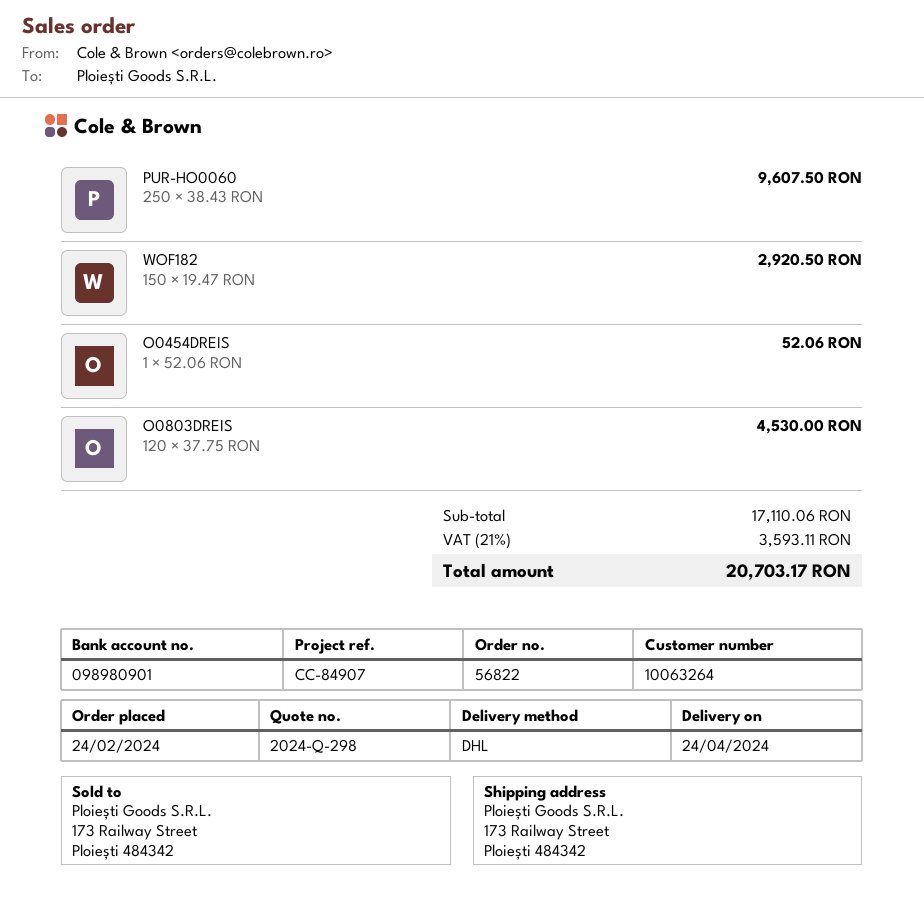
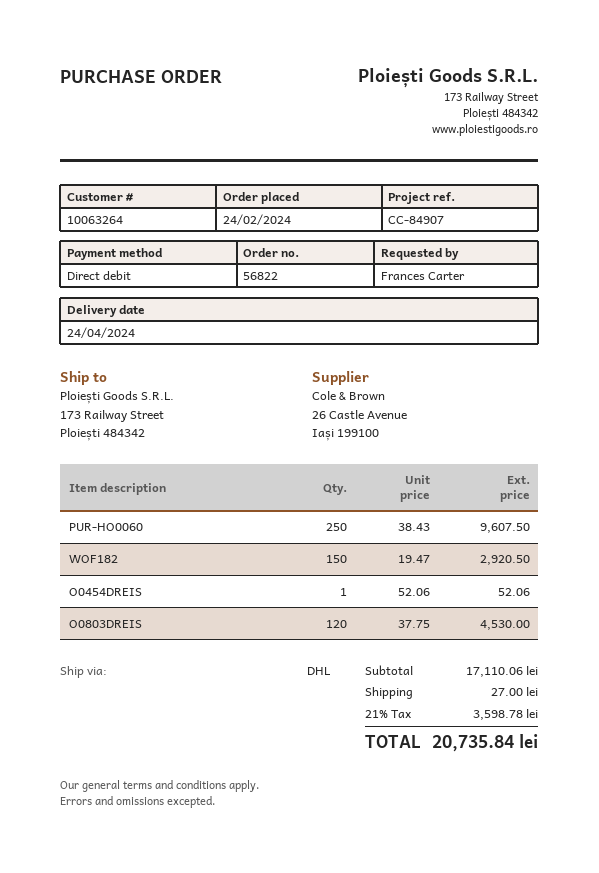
shipping: none -> 27.00
tax: 21% = 3593.11 -> 21% = 3598.78
total: 20703.17 -> 20735.84

